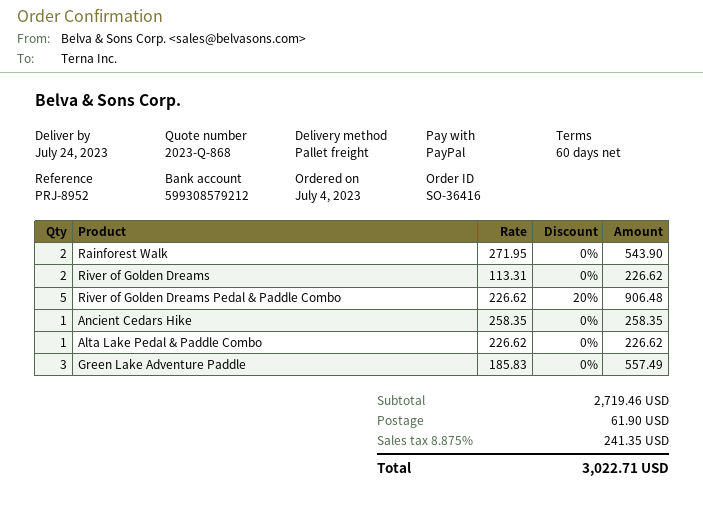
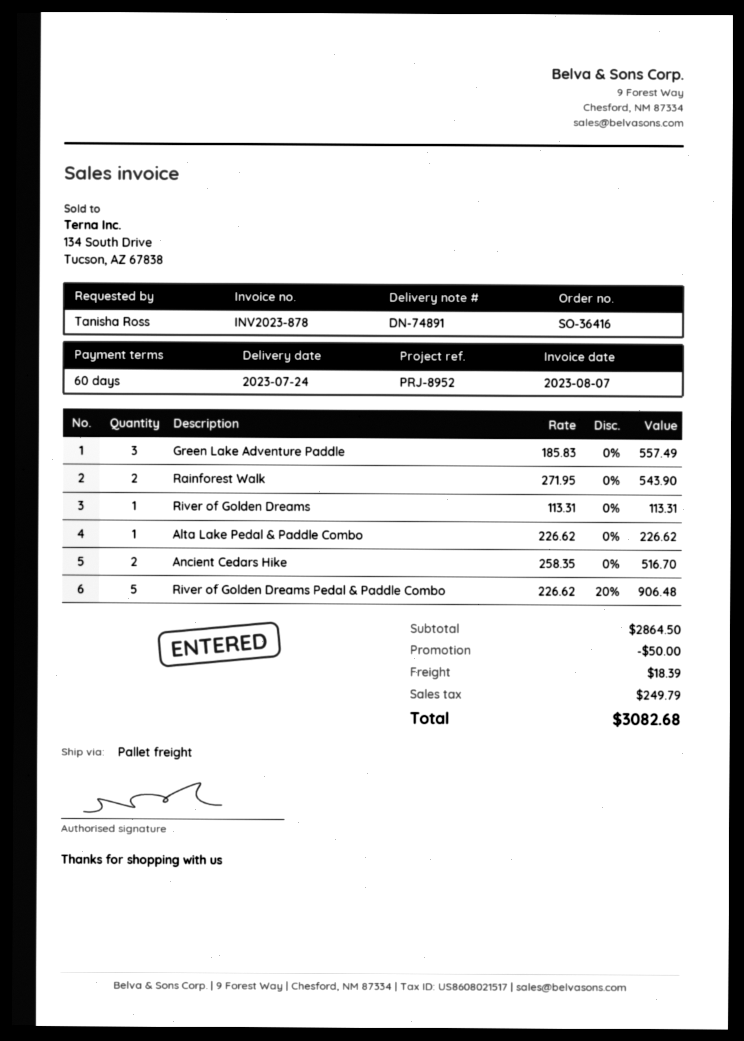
River of Golden Dreams: 2 x 113.31 = 226.62 -> 1 x 113.31 = 113.31
Ancient Cedars Hike: 1 x 258.35 = 258.35 -> 2 x 258.35 = 516.70
subtotal: 2719.46 -> 2864.50
discount: none -> 50.00
shipping: 61.90 -> 18.39
tax: 241.35 -> 249.79
total: 3022.71 -> 3082.68

